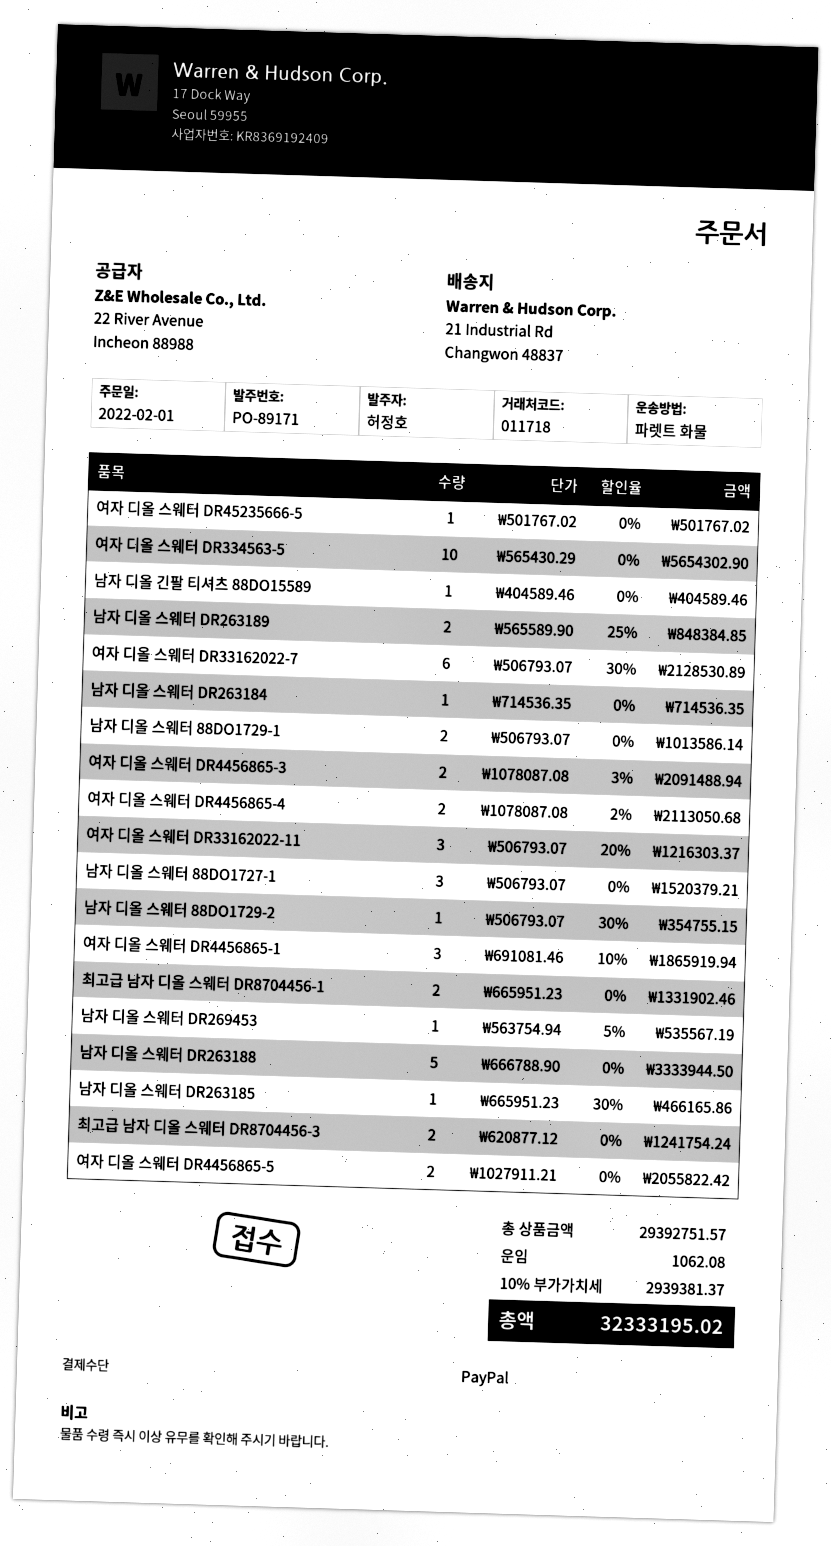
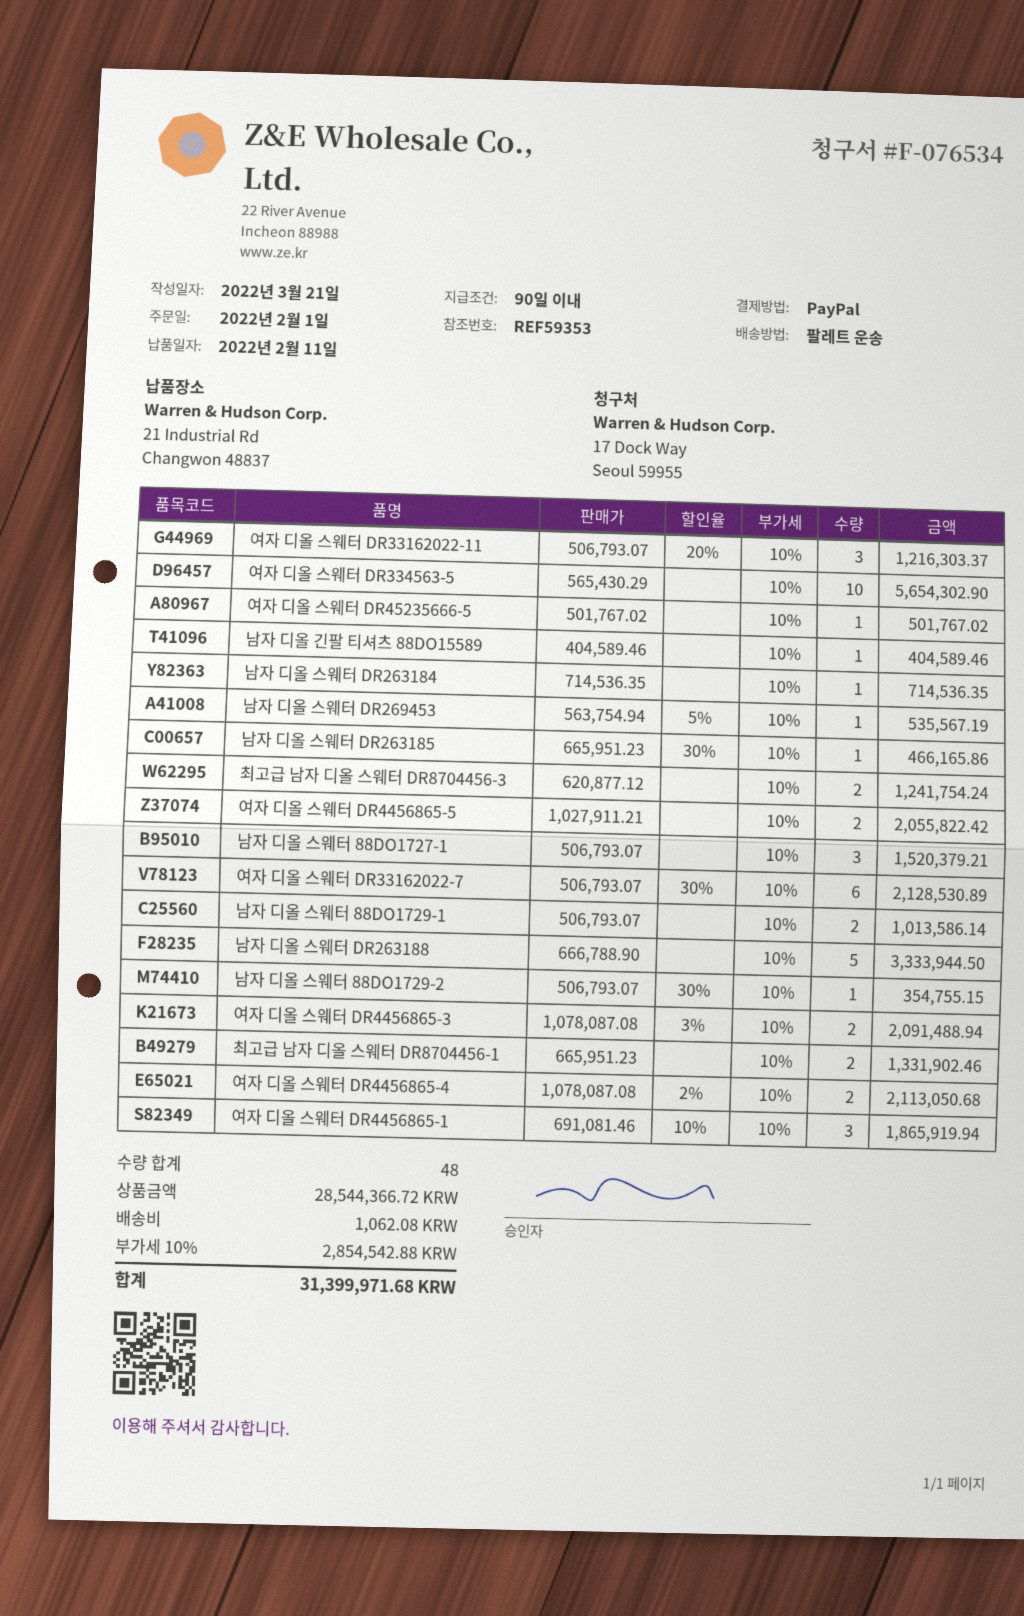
남자 디올 스웨터 DR263189: 2 x 565589.90 - 25% = 848384.85 -> none
subtotal: 29392751.57 -> 28544366.72
tax: 10% = 2939381.37 -> 10% = 2854542.88
total: 32333195.02 -> 31399971.68

